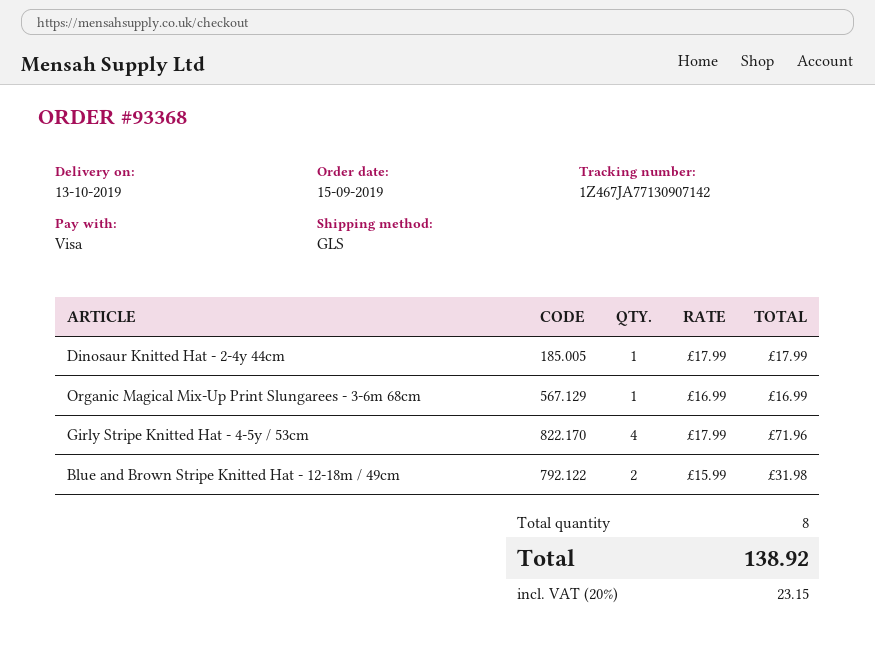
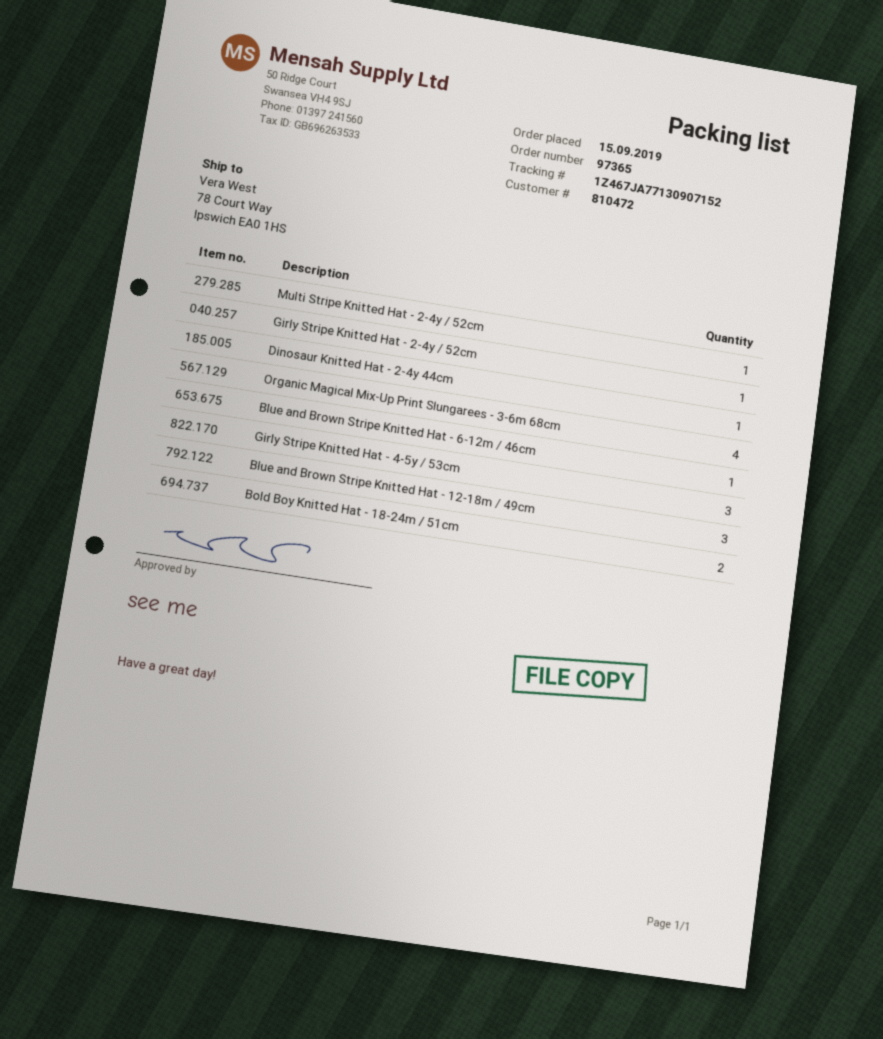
order number: 93368 -> 97365
tracking number: 1Z467JA77130907142 -> 1Z467JA77130907152
Organic Magical Mix-Up Print Slungarees - 3-6m 68cm: 1 -> 4
Girly Stripe Knitted Hat - 4-5y / 53cm: 4 -> 3
Blue and Brown Stripe Knitted Hat - 12-18m / 49cm: 2 -> 3
Multi Stripe Knitted Hat - 2-4y / 52cm: none -> 1
Girly Stripe Knitted Hat - 2-4y / 52cm: none -> 1
Blue and Brown Stripe Knitted Hat - 6-12m / 46cm: none -> 1
Bold Boy Knitted Hat - 18-24m / 51cm: none -> 2

